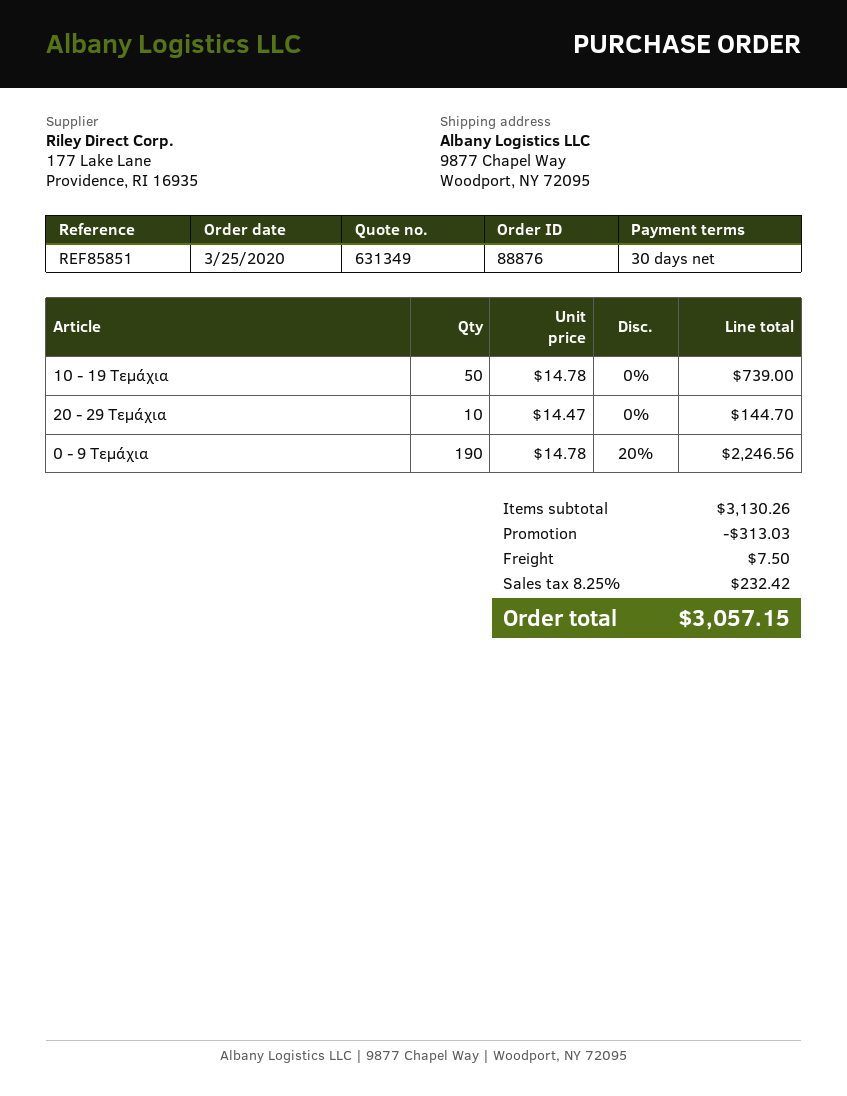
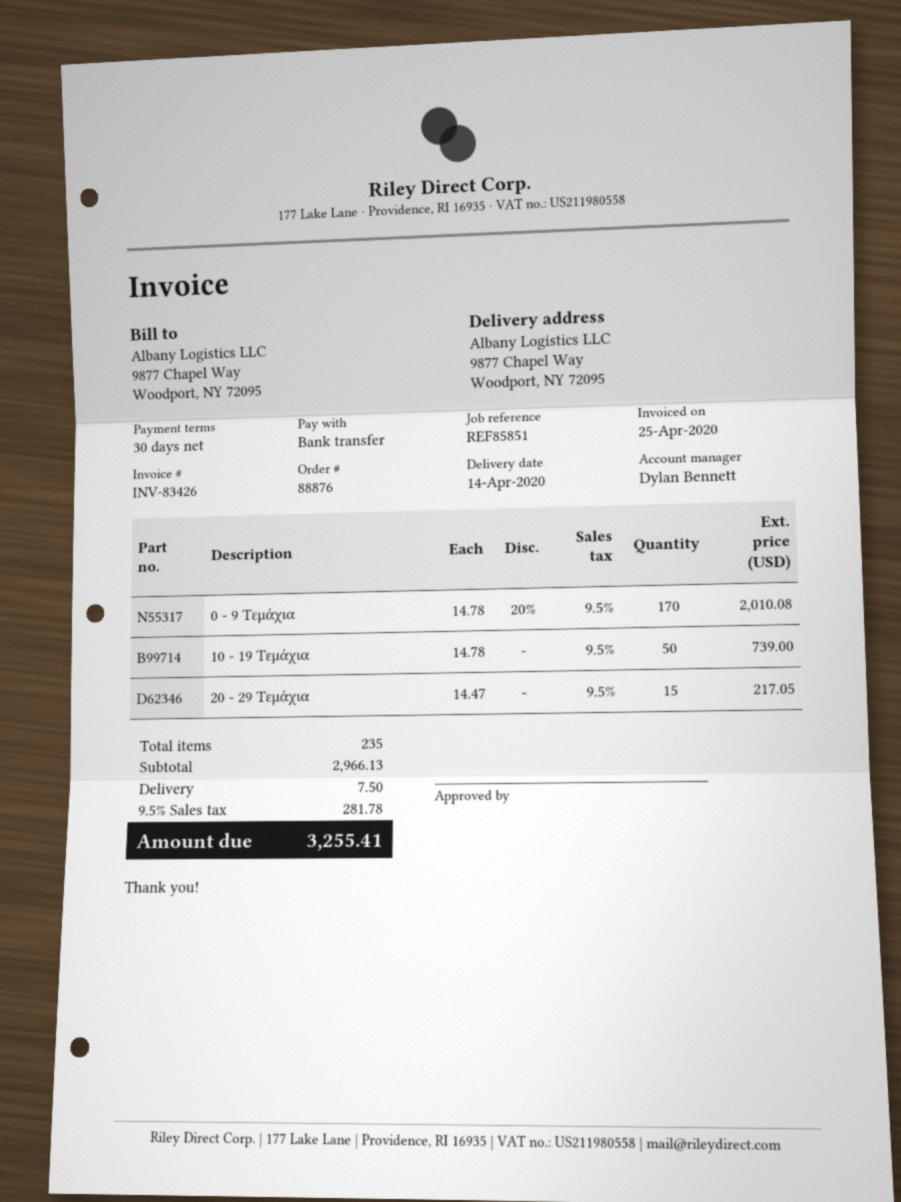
20 - 29 Τεμάχια: 10 x 14.47 = 144.70 -> 15 x 14.47 = 217.05
0 - 9 Τεμάχια: 190 x 14.78 - 20% = 2246.56 -> 170 x 14.78 - 20% = 2010.08
subtotal: 3130.26 -> 2966.13
discount: 313.03 -> none
tax: 8.25% = 232.42 -> 9.5% = 281.78
total: 3057.15 -> 3255.41

